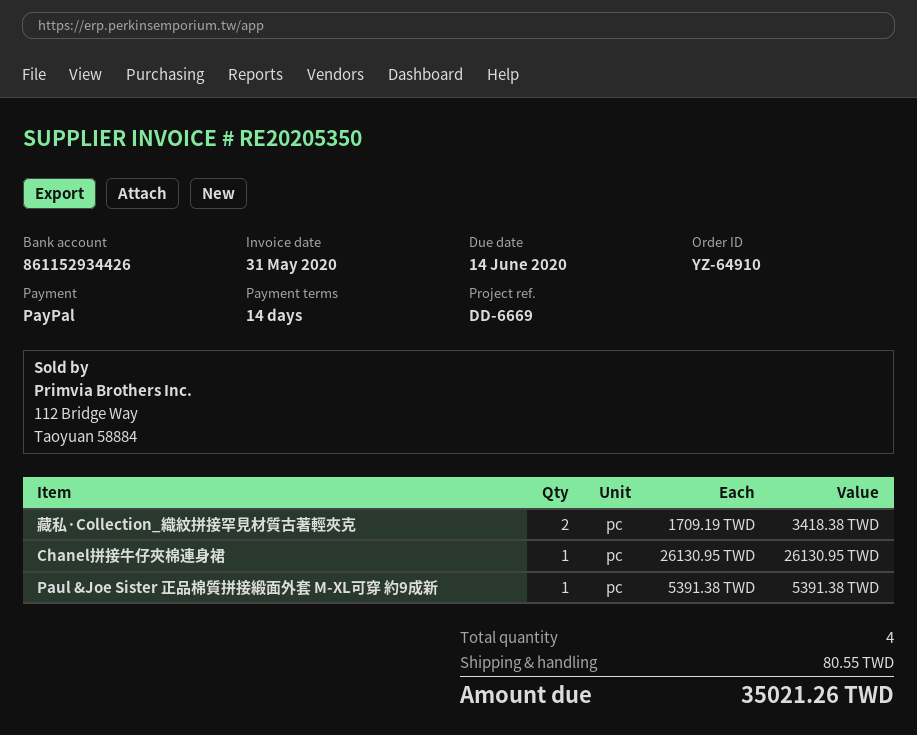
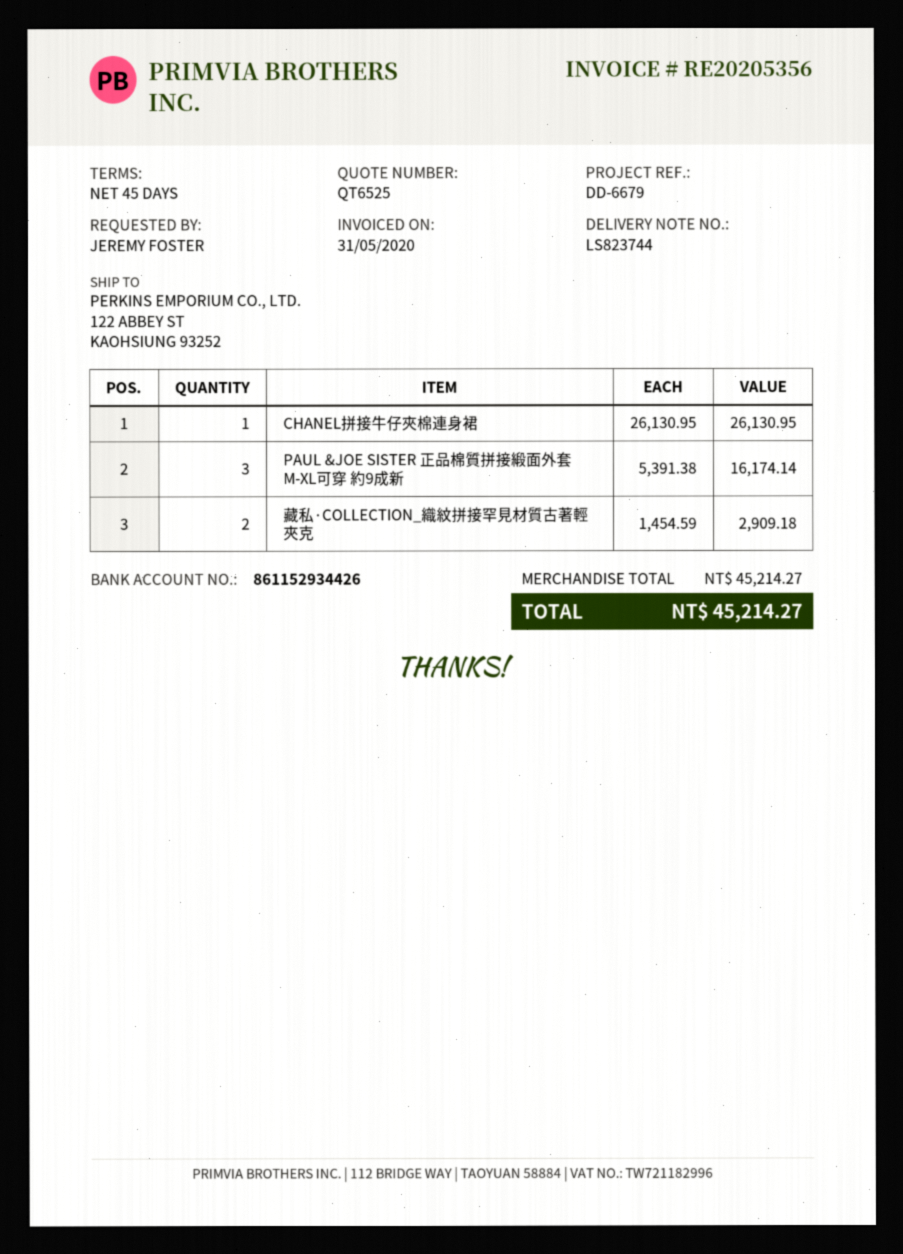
invoice number: RE20205350 -> RE20205356
payment terms: 14 days -> 45 days
reference: DD-6669 -> DD-6679
藏私·Collection_織紋拼接罕見材質古著輕夾克: 2 x 1709.19 = 3418.38 -> 2 x 1454.59 = 2909.18
Paul &Joe Sister 正品棉質拼接緞面外套 M-XL可穿 約9成新: 1 x 5391.38 = 5391.38 -> 3 x 5391.38 = 16174.14
shipping: 80.55 -> none
total: 35021.26 -> 45214.27

